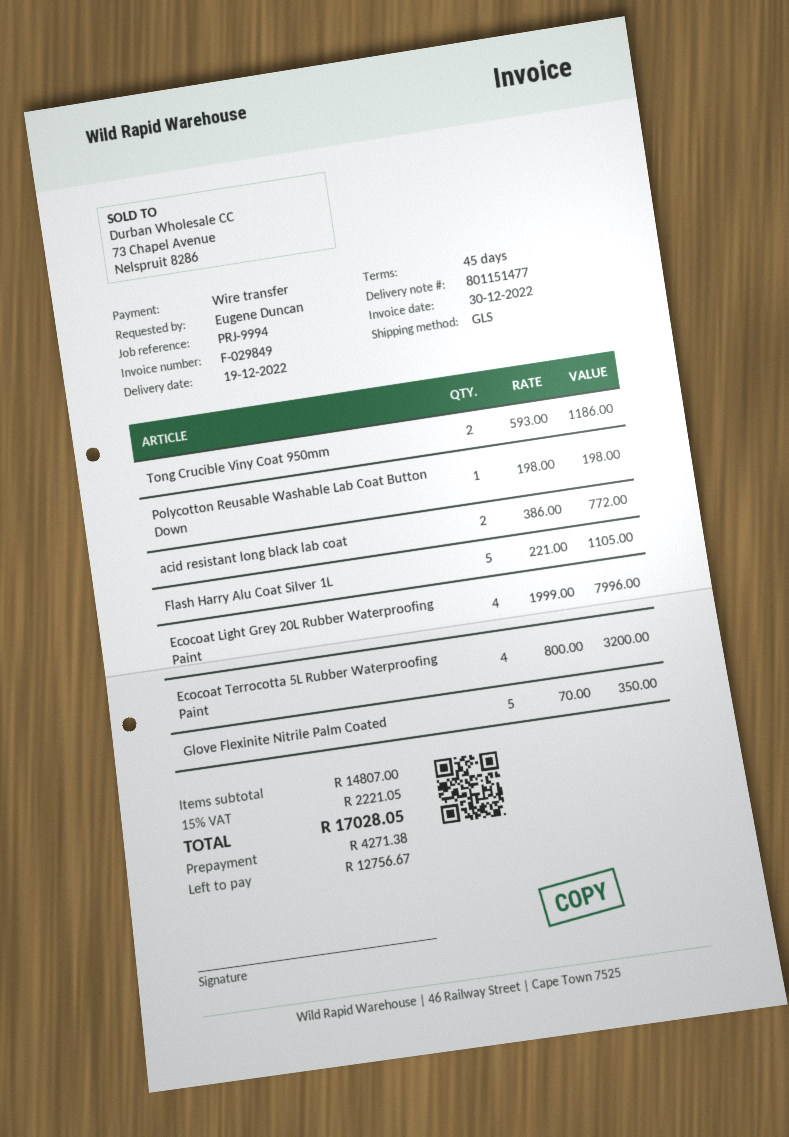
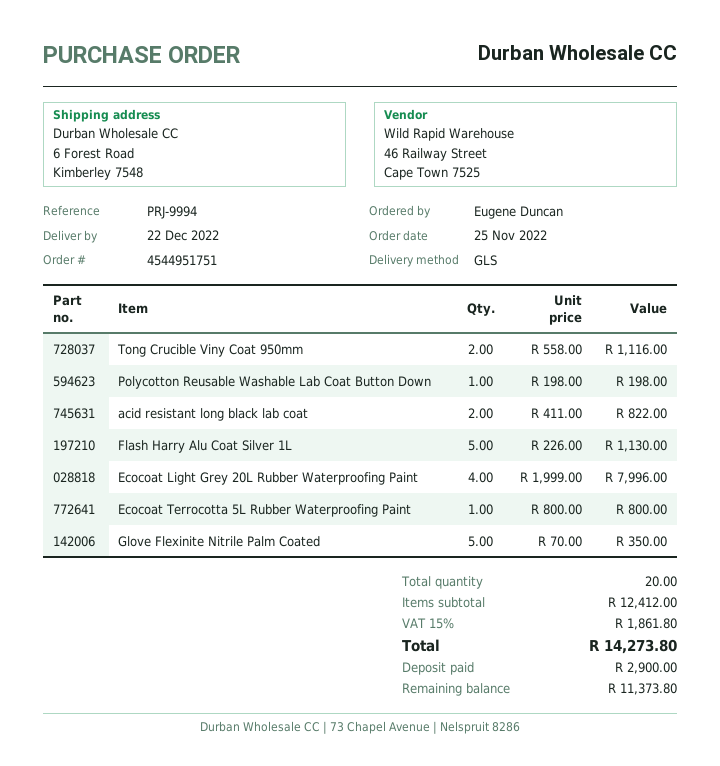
delivery date: 2022-12-19 -> 2022-12-22
Tong Crucible Viny Coat 950mm: 2 x 593.00 = 1186.00 -> 2 x 558.00 = 1116.00
acid resistant long black lab coat: 2 x 386.00 = 772.00 -> 2 x 411.00 = 822.00
Flash Harry Alu Coat Silver 1L: 5 x 221.00 = 1105.00 -> 5 x 226.00 = 1130.00
Ecocoat Terrocotta 5L Rubber Waterproofing Paint: 4 x 800.00 = 3200.00 -> 1 x 800.00 = 800.00
subtotal: 14807.00 -> 12412.00
tax: 15% = 2221.05 -> 15% = 1861.80
total: 17028.05 -> 14273.80
deposit: 4271.38 -> 2900.00
balance: 12756.67 -> 11373.80

